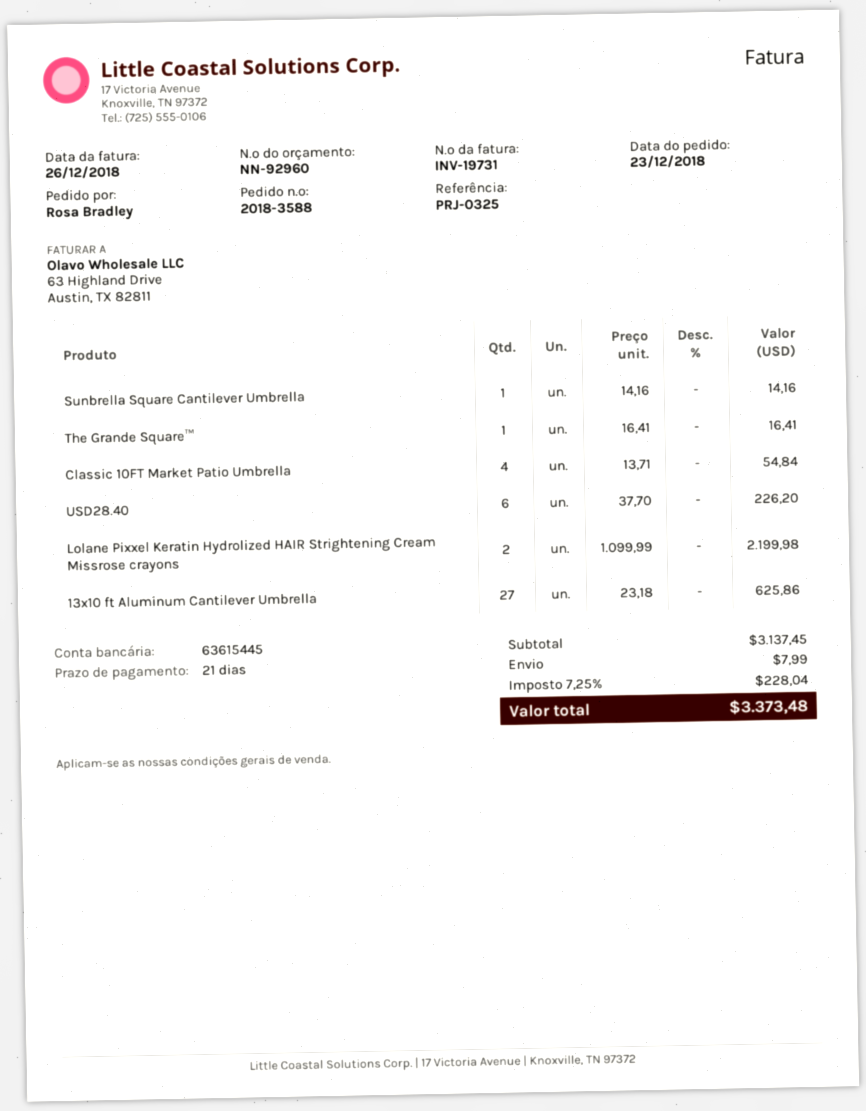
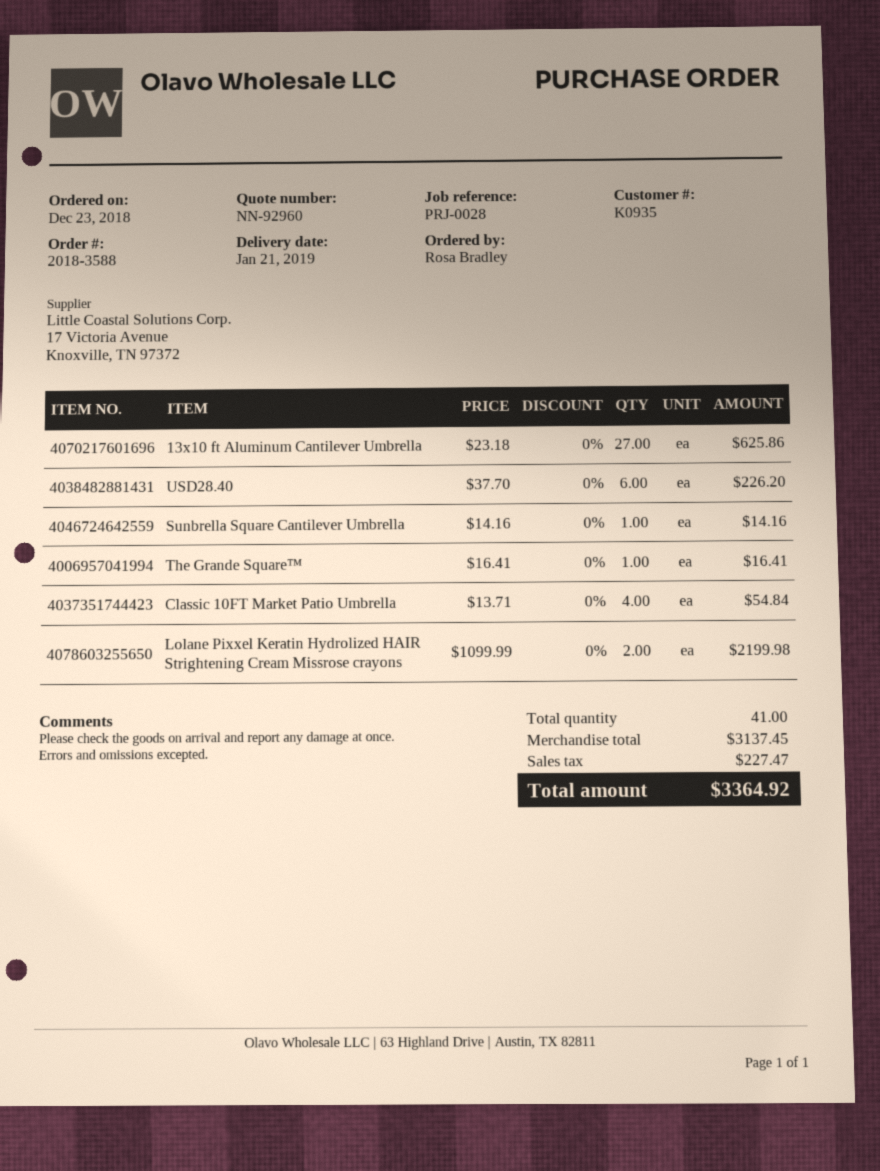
reference: PRJ-0325 -> PRJ-0028
shipping: 7.99 -> none
tax: 228.04 -> 227.47
total: 3373.48 -> 3364.92

